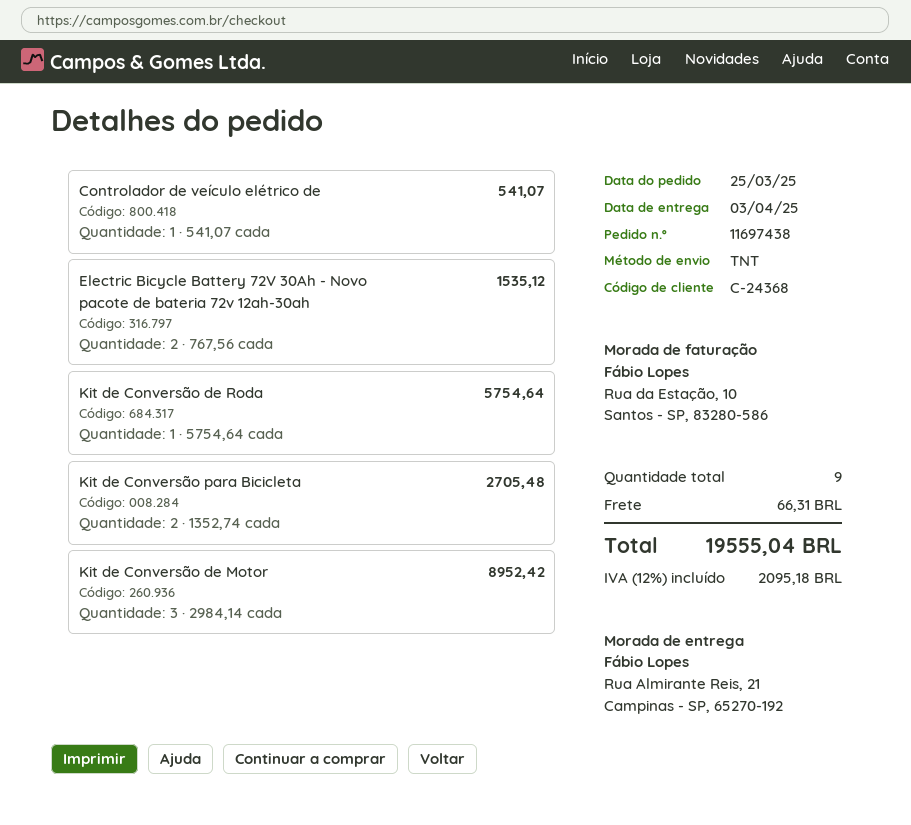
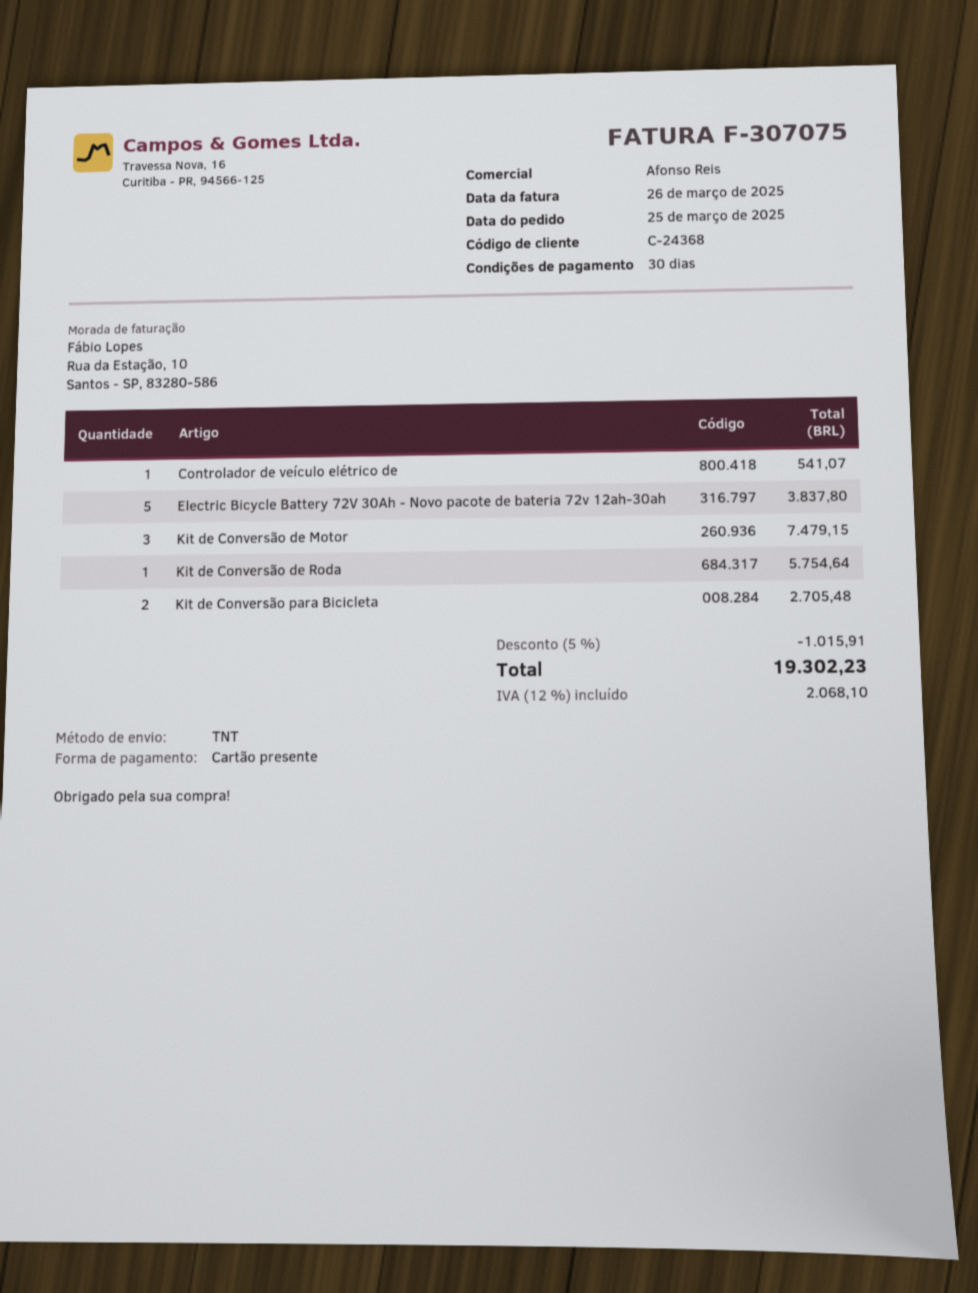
Electric Bicycle Battery 72V 30Ah - Novo pacote de bateria 72v 12ah-30ah: 2 for 1535.12 -> 5 for 3837.80
Kit de Conversão de Motor: 3 for 8952.42 -> 3 for 7479.15
discount: none -> 5% = 1015.91
shipping: 66.31 -> none
tax: 12% = 2095.18 -> 12% = 2068.10
total: 19555.04 -> 19302.23

